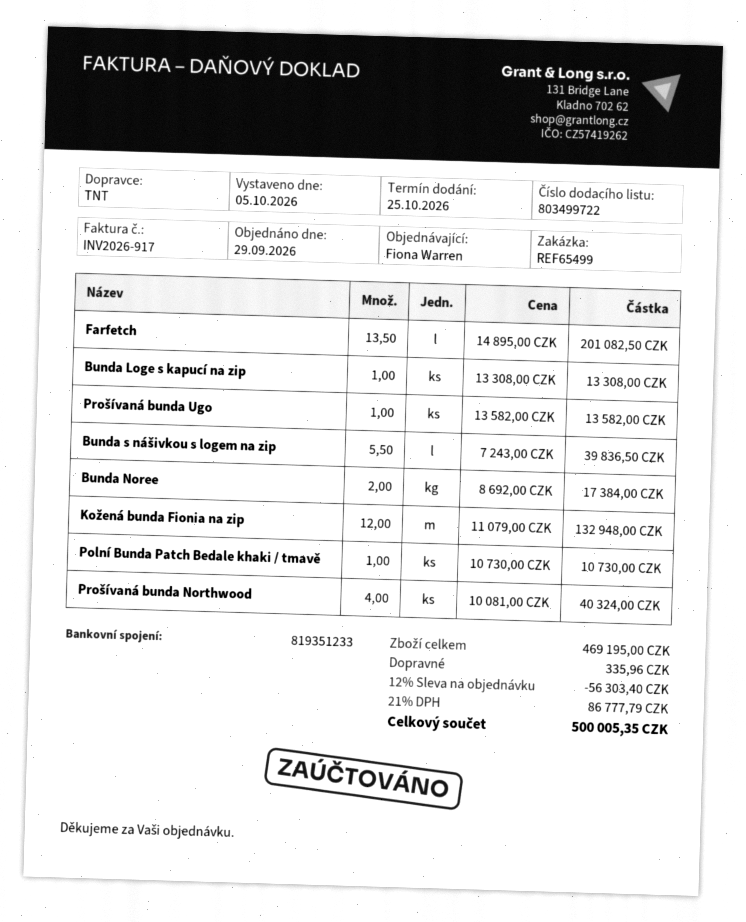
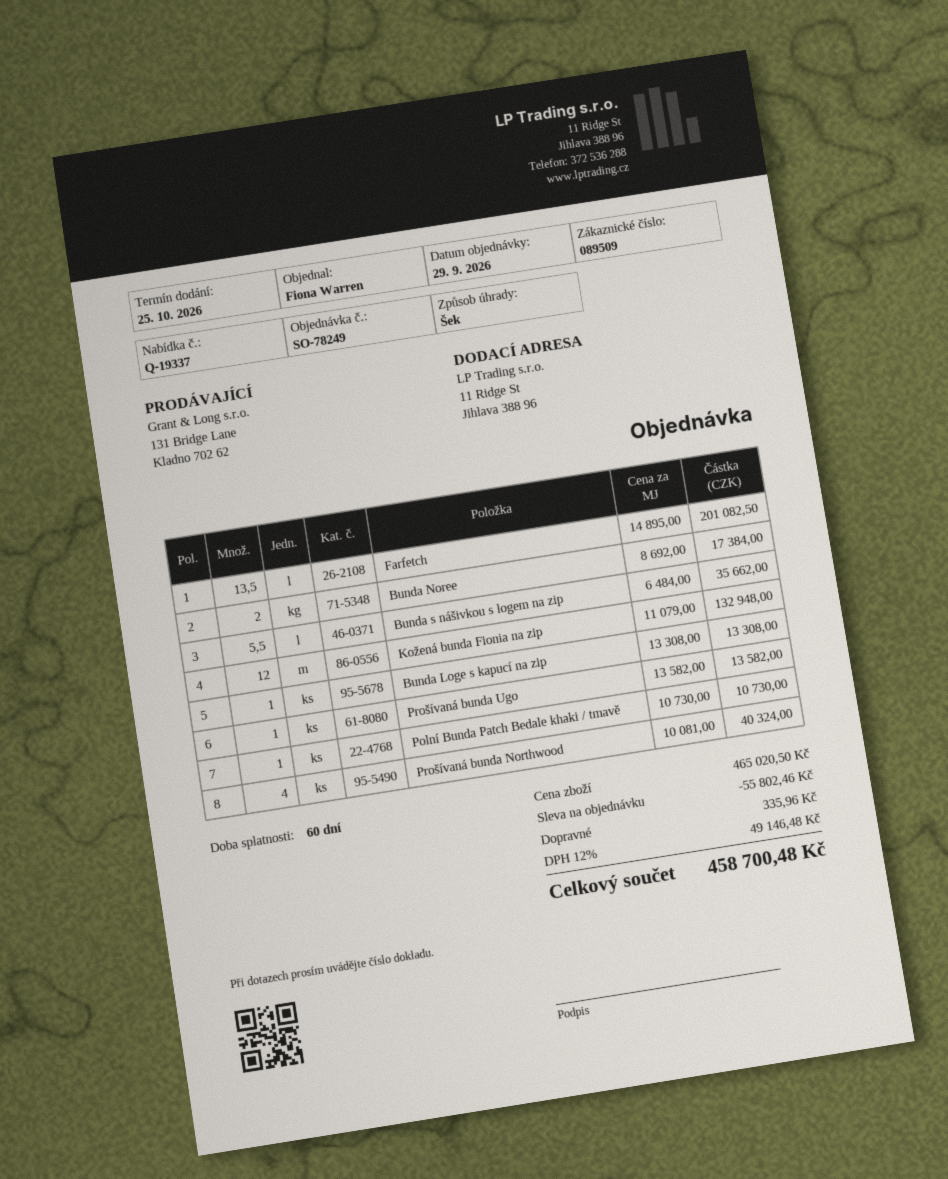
Bunda s nášivkou s logem na zip: 5.5 x 7243.00 = 39836.50 -> 5.5 x 6484.00 = 35662.00
subtotal: 469195.00 -> 465020.50
discount: 56303.40 -> 55802.46
tax: 21% = 86777.79 -> 12% = 49146.48
total: 500005.35 -> 458700.48

